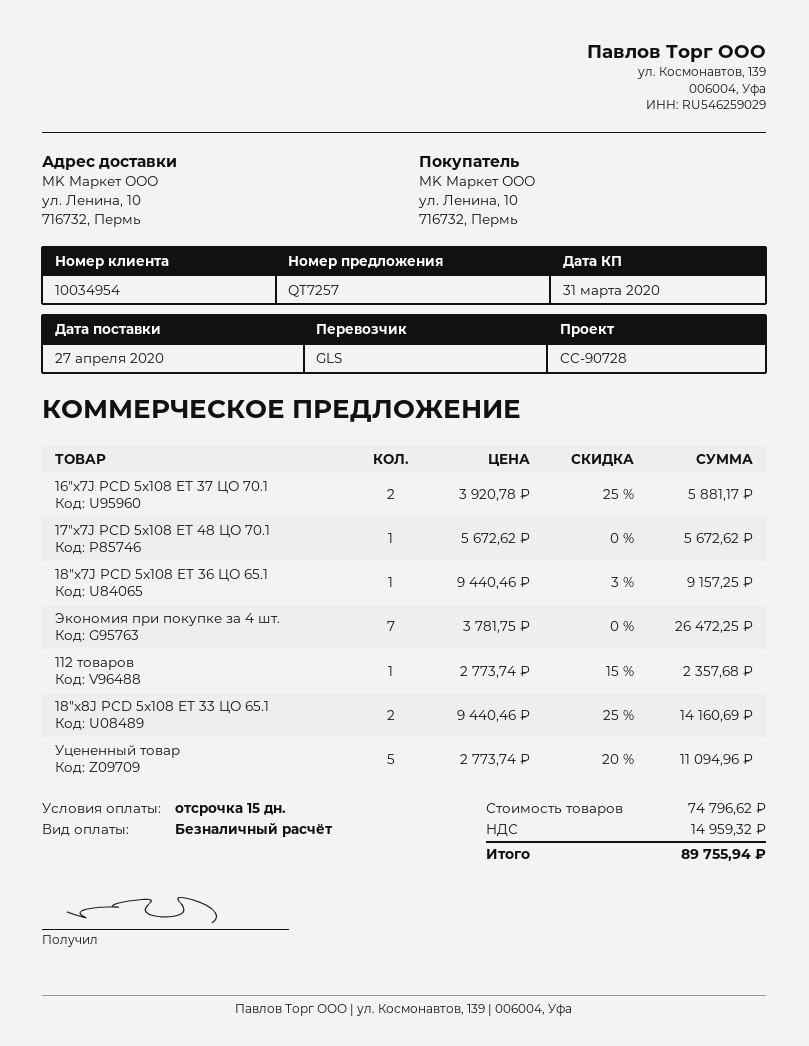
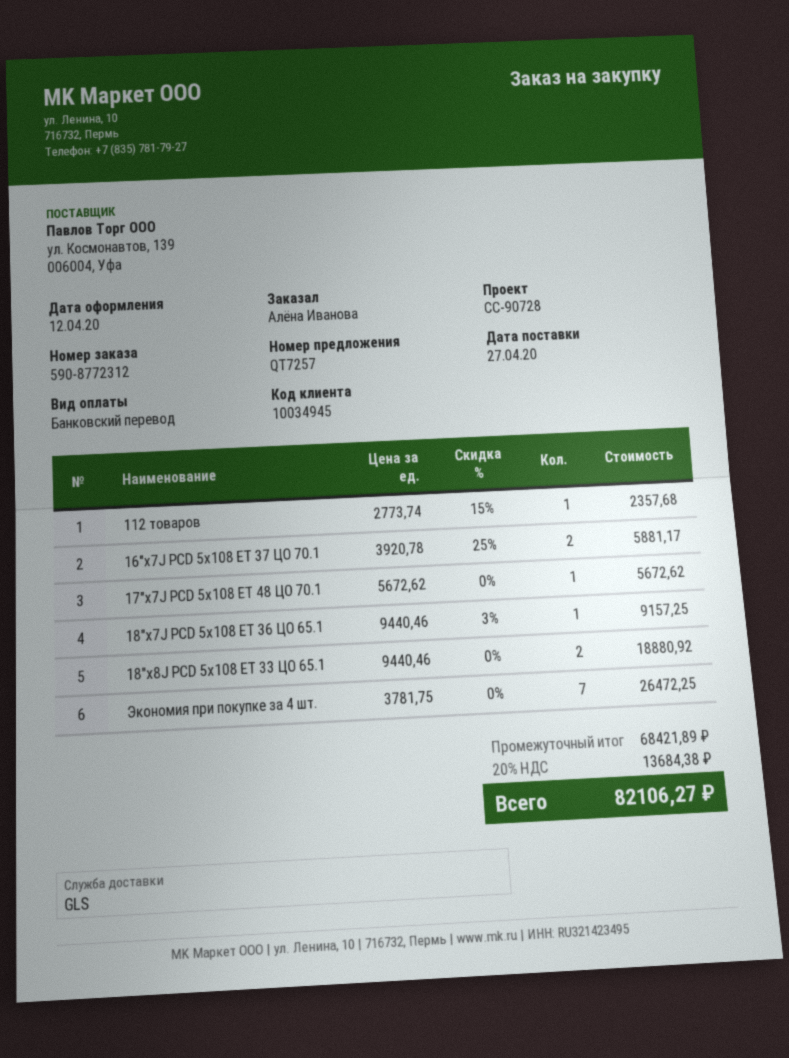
customer number: 10034954 -> 10034945
18"x8J PCD 5x108 ЕТ 33 ЦО 65.1: 2 x 9440.46 - 25% = 14160.69 -> 2 x 9440.46 = 18880.92
Уцененный товар: 5 x 2773.74 - 20% = 11094.96 -> none
subtotal: 74796.62 -> 68421.89
tax: 14959.32 -> 13684.38
total: 89755.94 -> 82106.27

